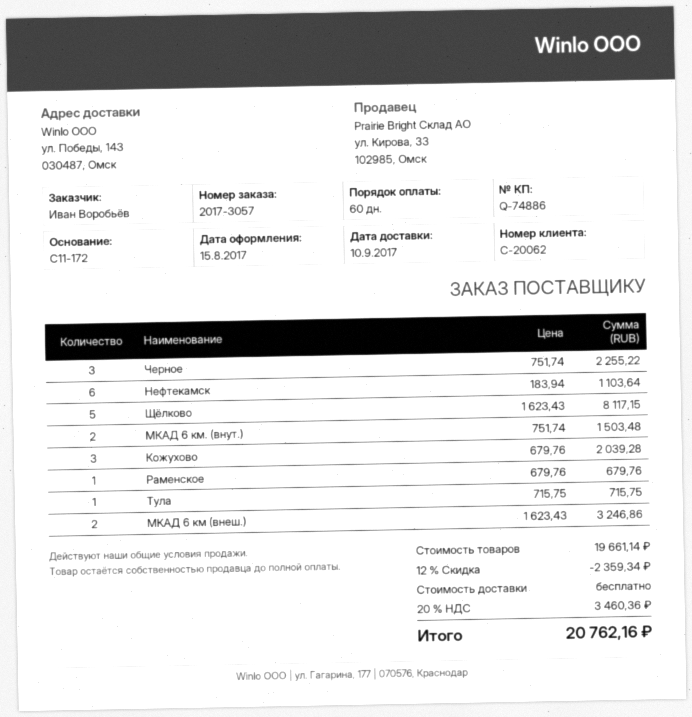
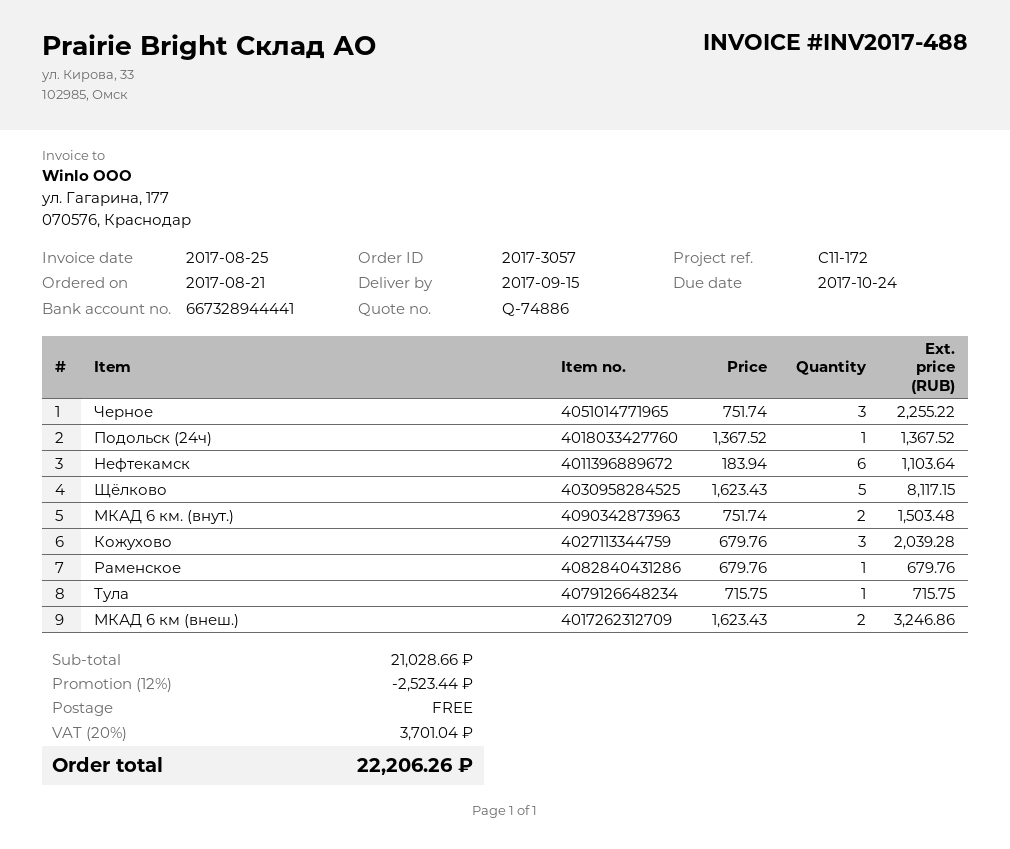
order date: 2017-08-15 -> 2017-08-21
delivery date: 2017-09-10 -> 2017-09-15
Подольск (24ч): none -> 1 x 1367.52 = 1367.52
subtotal: 19661.14 -> 21028.66
discount: 12% = 2359.34 -> 12% = 2523.44
tax: 20% = 3460.36 -> 20% = 3701.04
total: 20762.16 -> 22206.26

